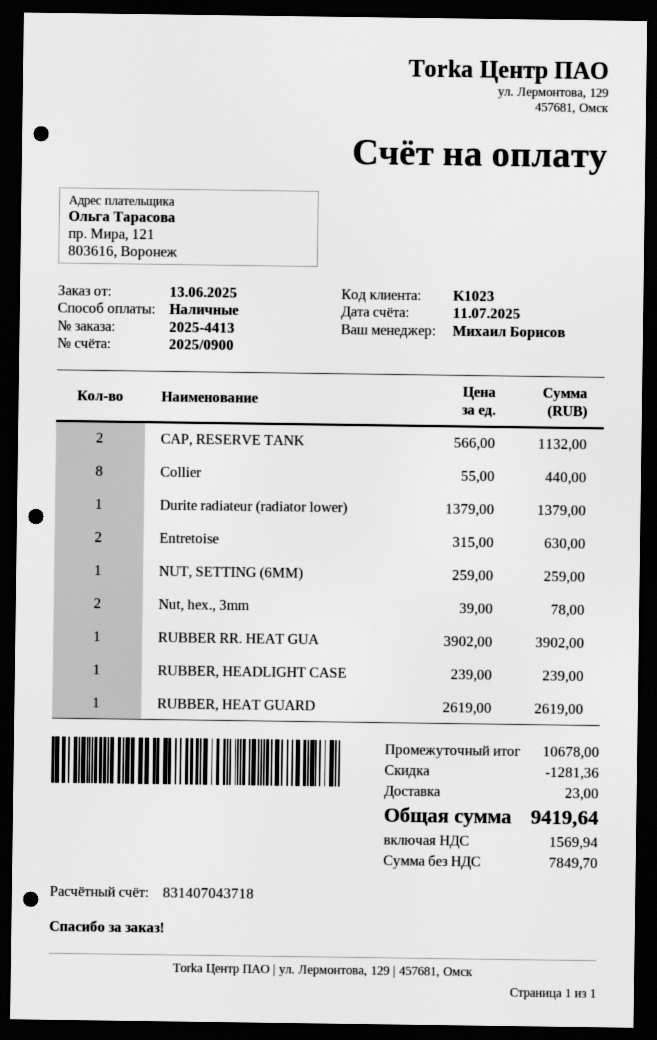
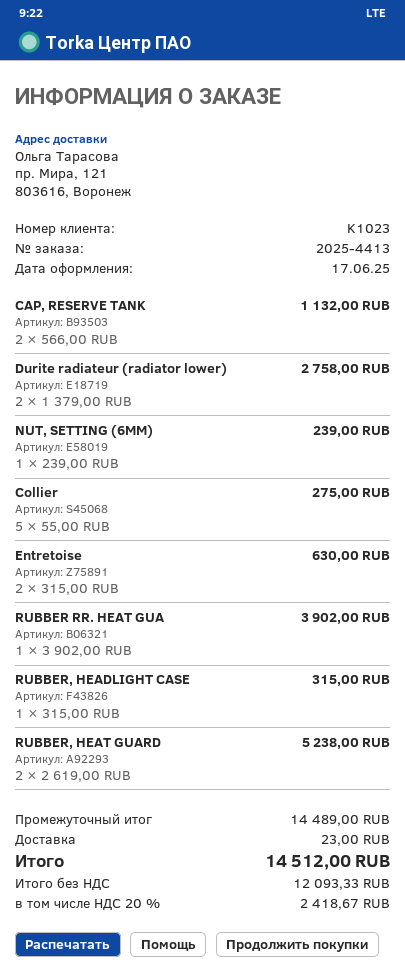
order date: 2025-06-13 -> 2025-06-17
Collier: 8 x 55.00 = 440.00 -> 5 x 55.00 = 275.00
Durite radiateur (radiator lower): 1 x 1379.00 = 1379.00 -> 2 x 1379.00 = 2758.00
NUT, SETTING (6MM): 1 x 259.00 = 259.00 -> 1 x 239.00 = 239.00
Nut, hex., 3mm: 2 x 39.00 = 78.00 -> none
RUBBER, HEADLIGHT CASE: 1 x 239.00 = 239.00 -> 1 x 315.00 = 315.00
RUBBER, HEAT GUARD: 1 x 2619.00 = 2619.00 -> 2 x 2619.00 = 5238.00
subtotal: 10678.00 -> 14489.00
discount: 1281.36 -> none
net: 7849.70 -> 12093.33
tax: 1569.94 -> 2418.67
total: 9419.64 -> 14512.00

